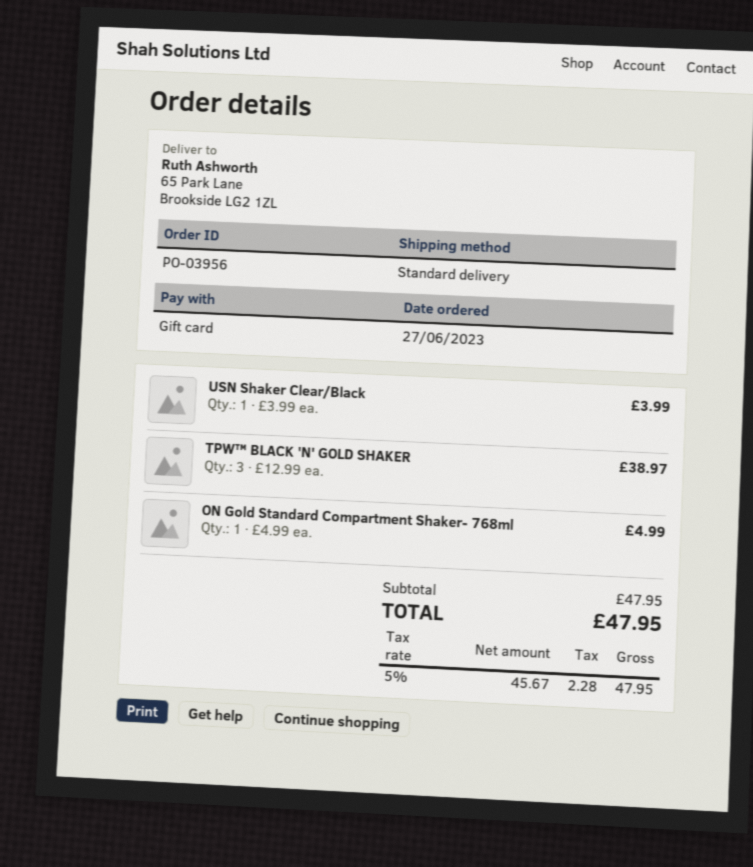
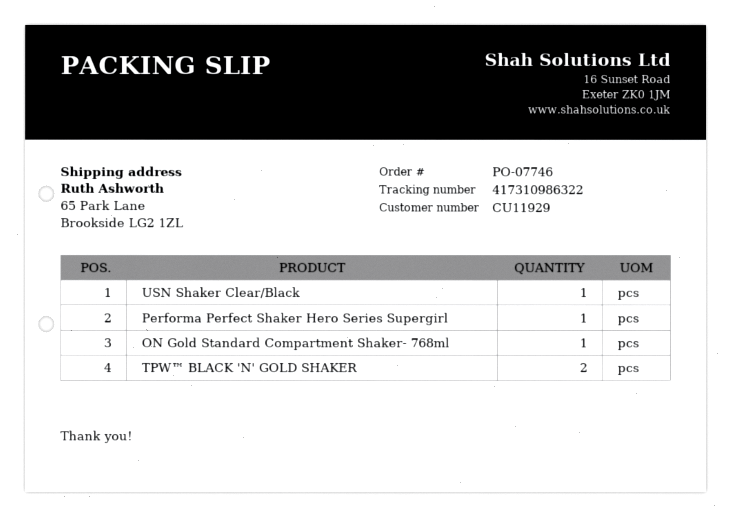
order number: PO-03956 -> PO-07746
TPW™ BLACK 'N' GOLD SHAKER: 3 -> 2
Performa Perfect Shaker Hero Series Supergirl: none -> 1

